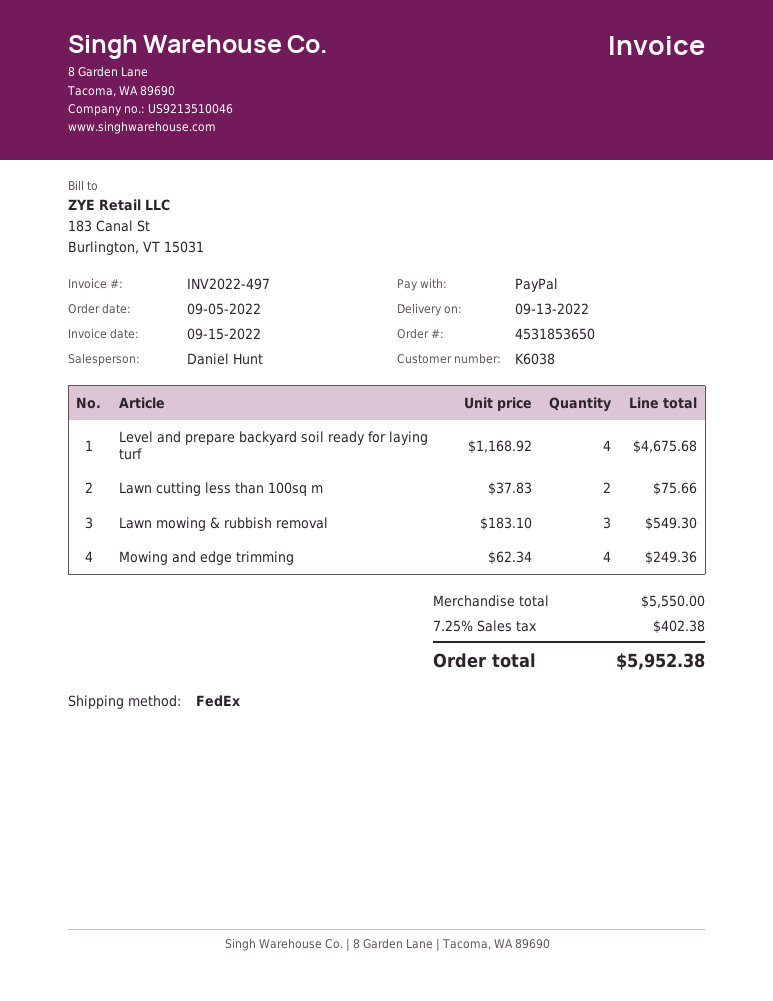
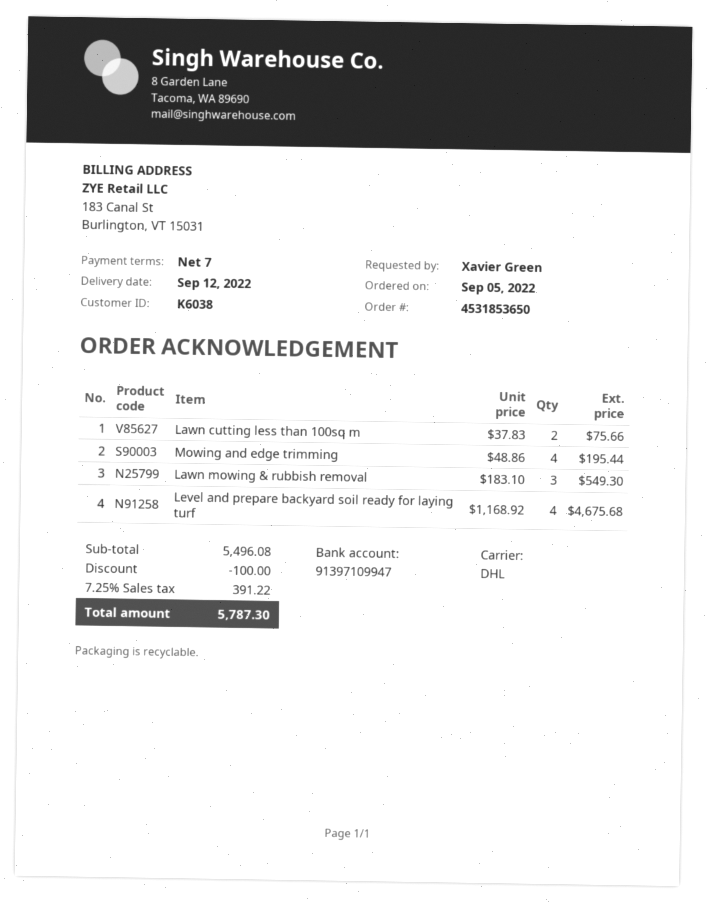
delivery date: 2022-09-13 -> 2022-09-12
shipping method: FedEx -> DHL
Mowing and edge trimming: 4 x 62.34 = 249.36 -> 4 x 48.86 = 195.44
subtotal: 5550.00 -> 5496.08
discount: none -> 100.00
tax: 7.25% = 402.38 -> 7.25% = 391.22
total: 5952.38 -> 5787.30

